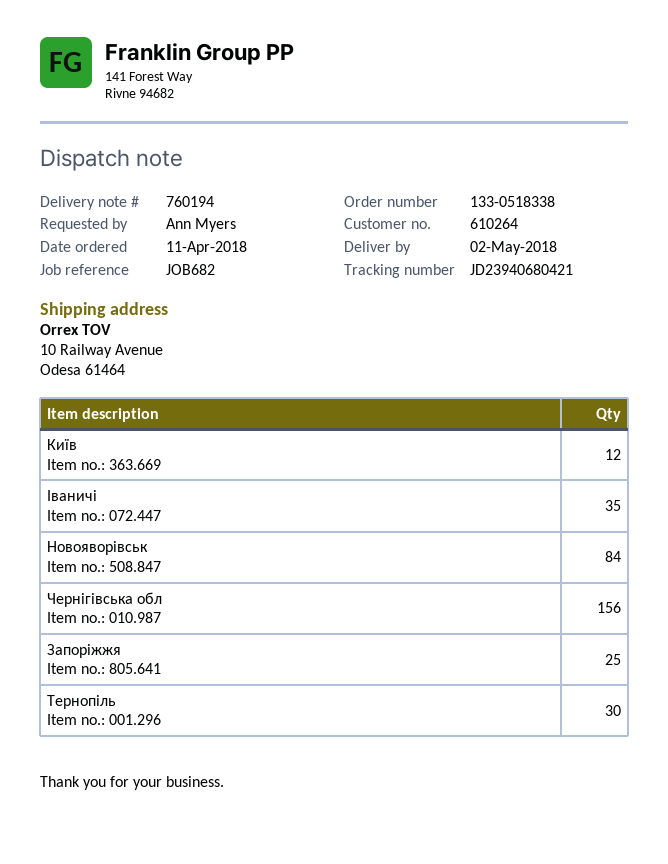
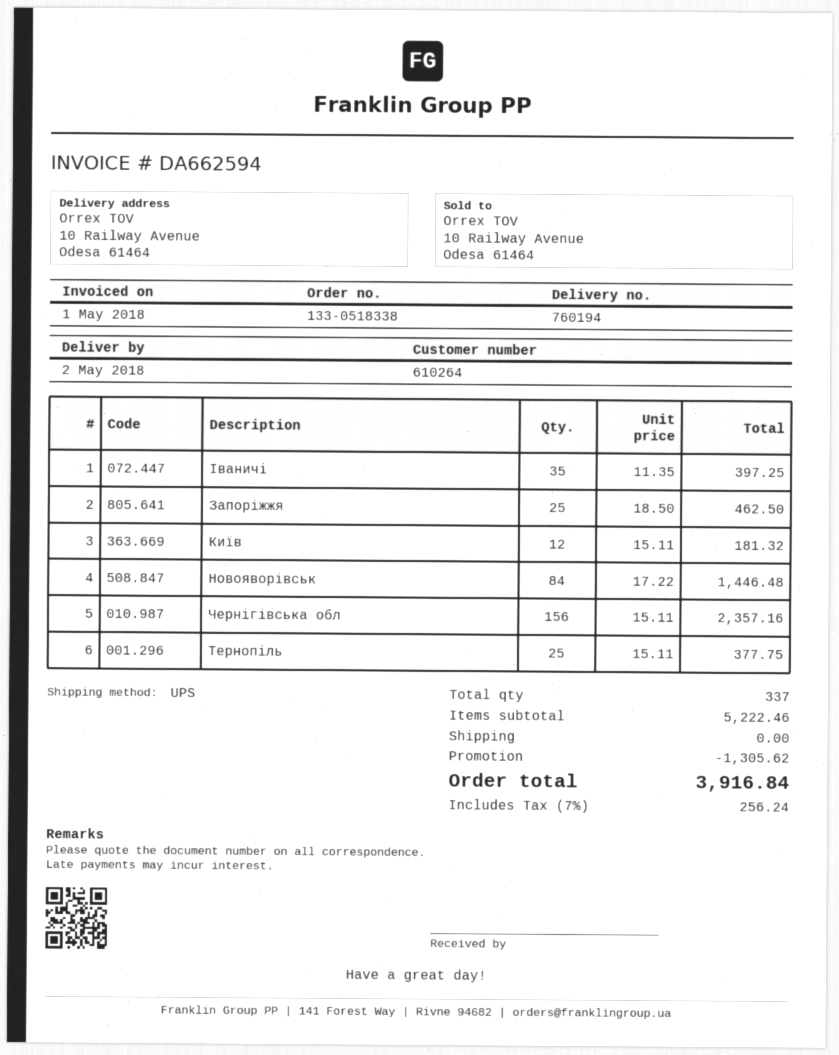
Тернопіль: 30 -> 25

